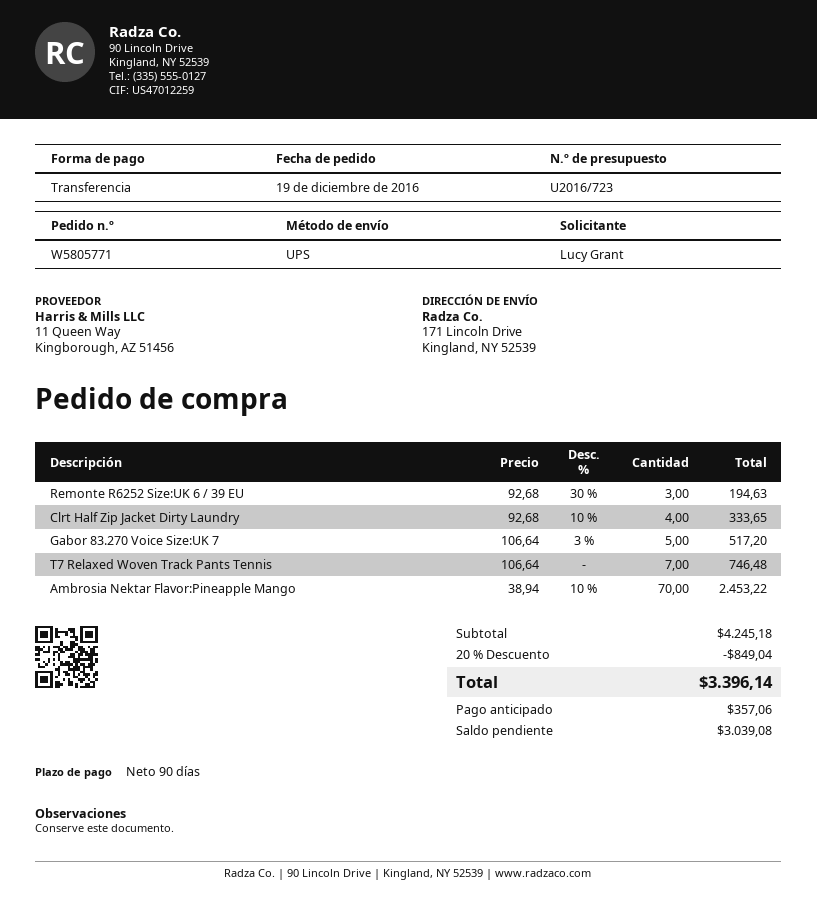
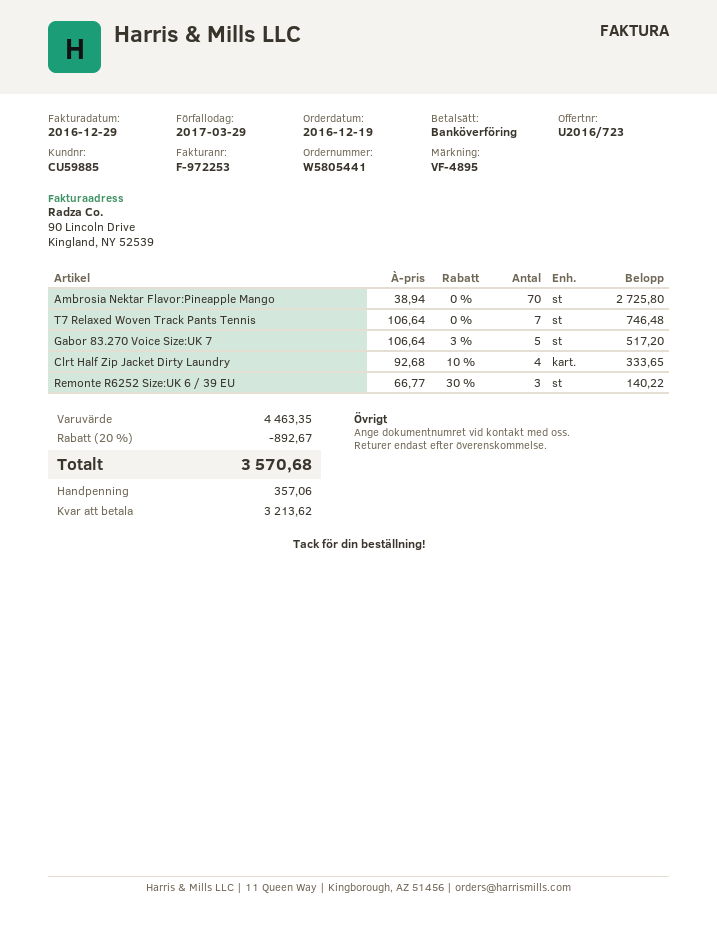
order number: W5805771 -> W5805441
Remonte R6252 Size:UK 6 / 39 EU: 3 x 92.68 - 30% = 194.63 -> 3 x 66.77 - 30% = 140.22
Ambrosia Nektar Flavor:Pineapple Mango: 70 x 38.94 - 10% = 2453.22 -> 70 x 38.94 = 2725.80
subtotal: 4245.18 -> 4463.35
discount: 20% = 849.04 -> 20% = 892.67
total: 3396.14 -> 3570.68
balance: 3039.08 -> 3213.62

